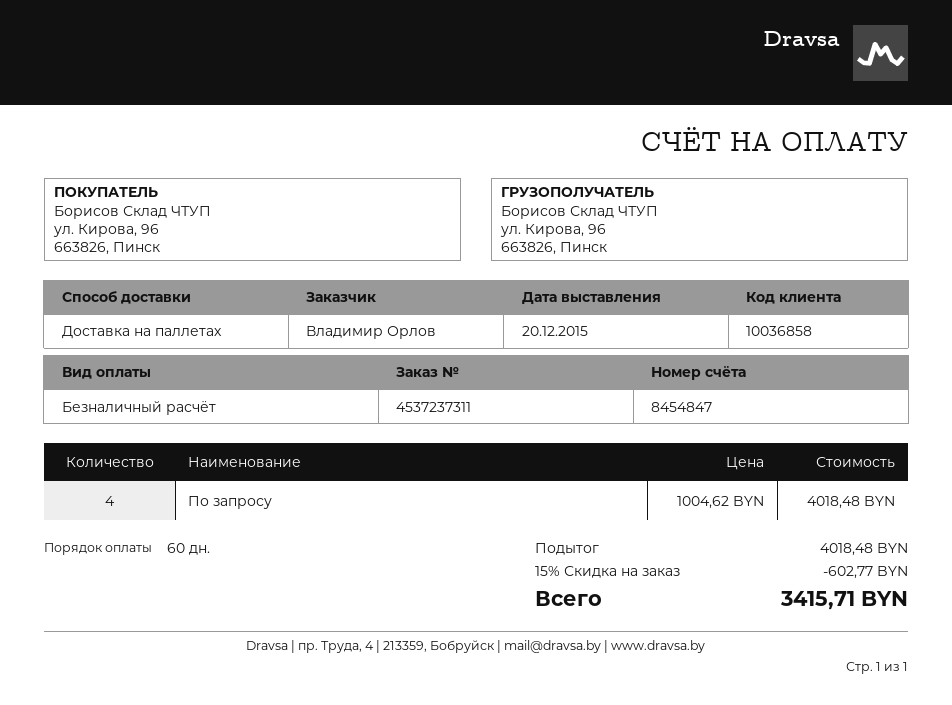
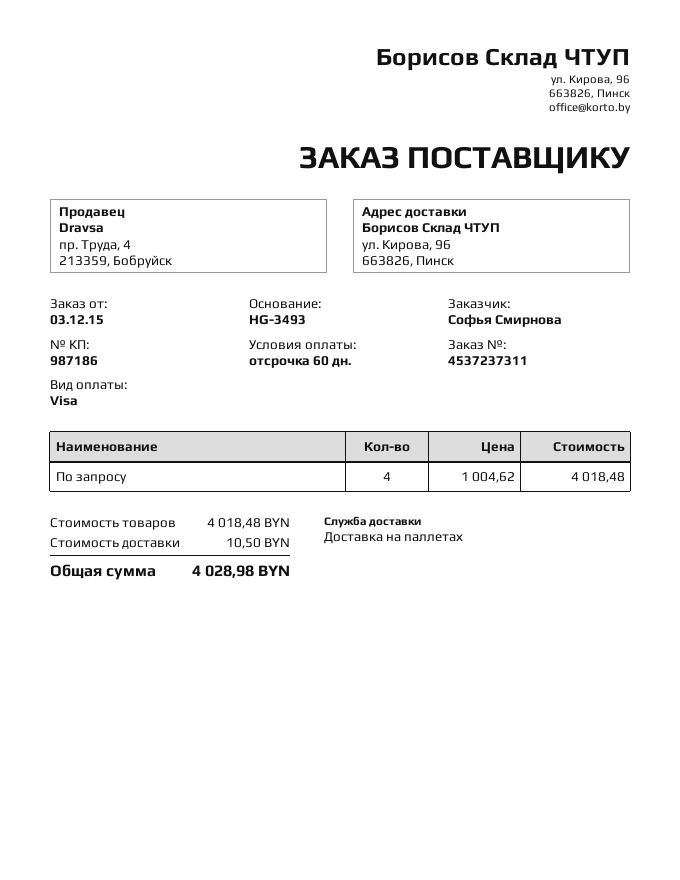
ordered by: Владимир Орлов -> Софья Смирнова
payment method: bank transfer -> Visa
discount: 15% = 602.77 -> none
shipping: none -> 10.50
total: 3415.71 -> 4028.98

